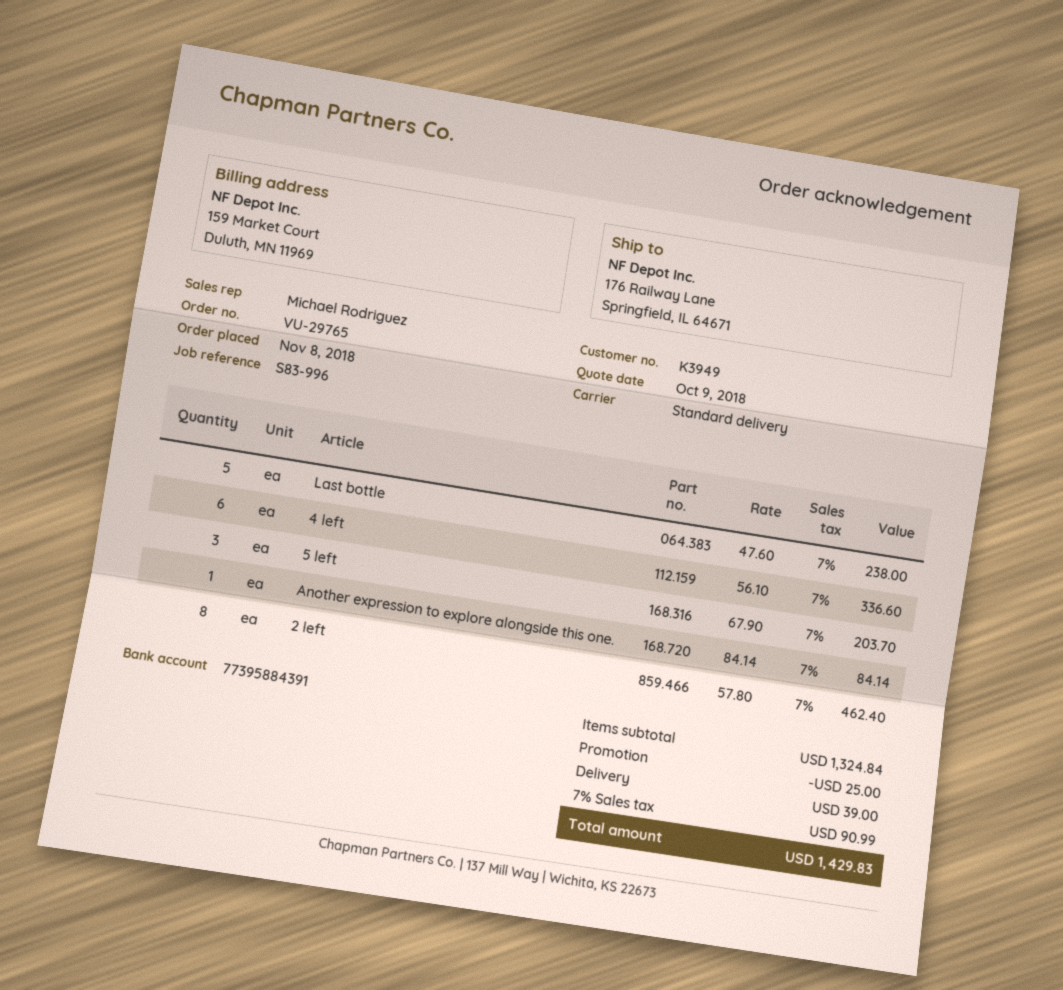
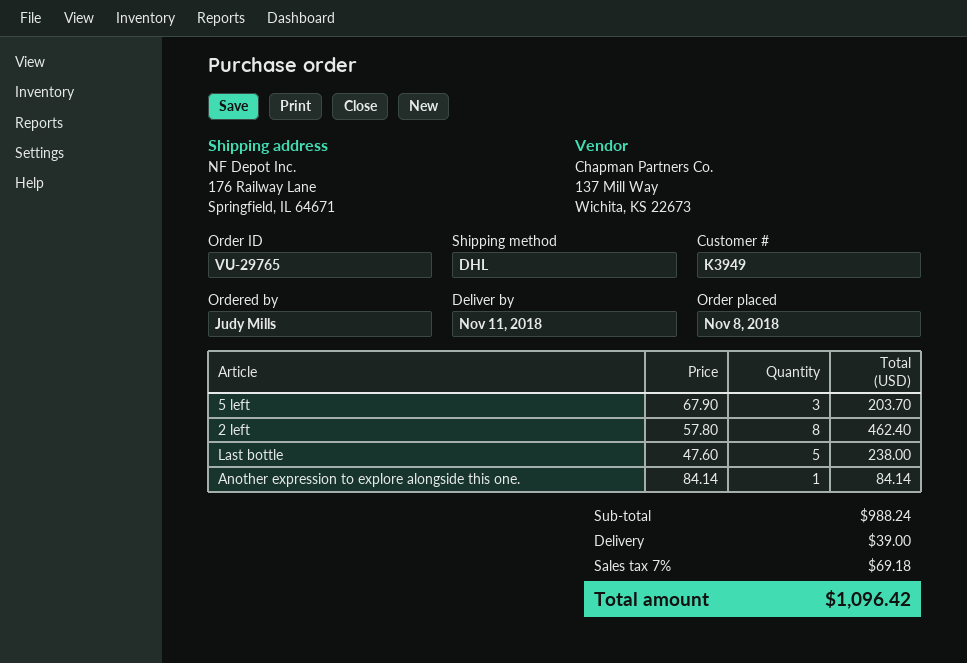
shipping method: standard -> DHL
4 left: 6 x 56.10 = 336.60 -> none
subtotal: 1324.84 -> 988.24
discount: 25.00 -> none
tax: 7% = 90.99 -> 7% = 69.18
total: 1429.83 -> 1096.42

